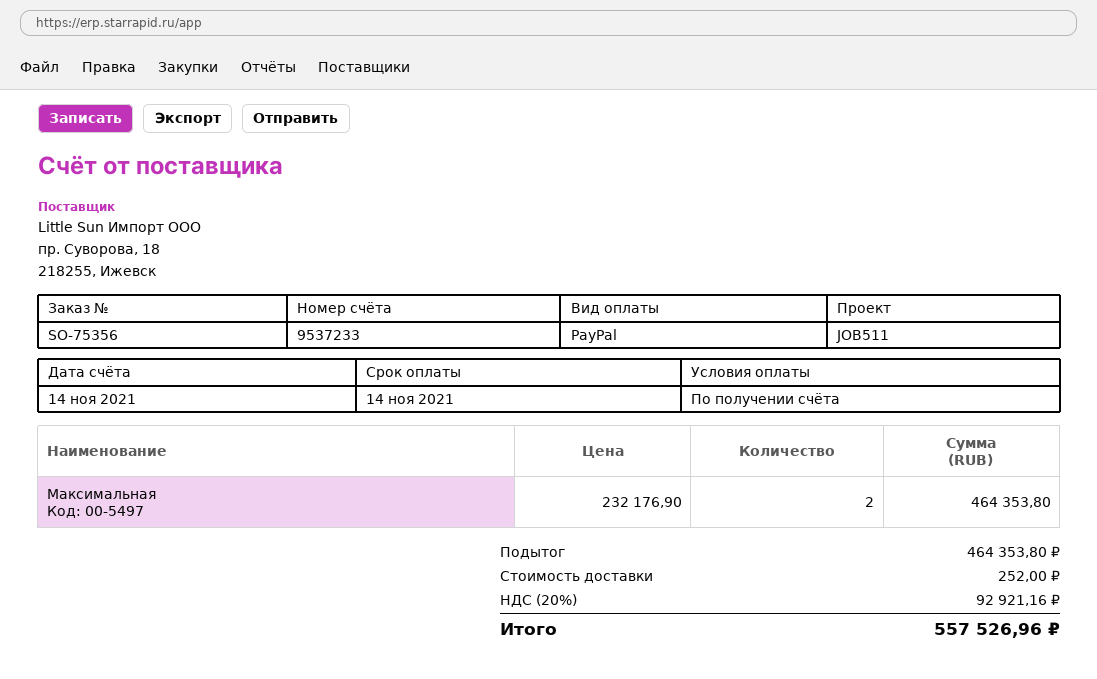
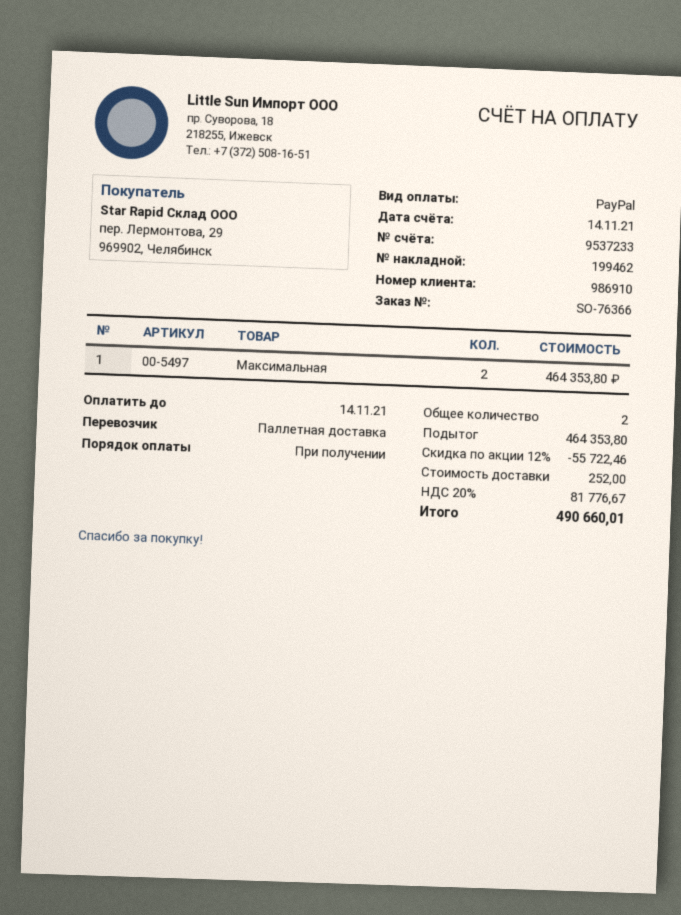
order number: SO-75356 -> SO-76366
discount: none -> 12% = 55722.46
tax: 20% = 92921.16 -> 20% = 81776.67
total: 557526.96 -> 490660.01

